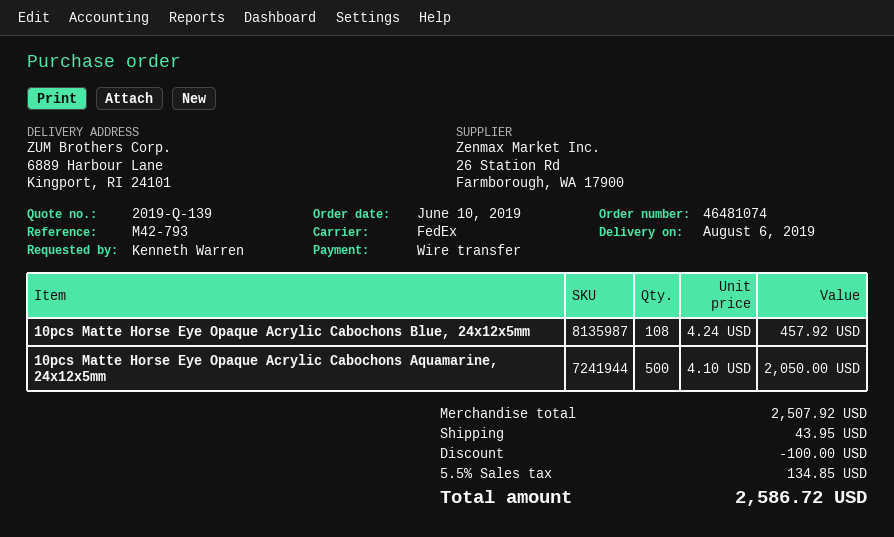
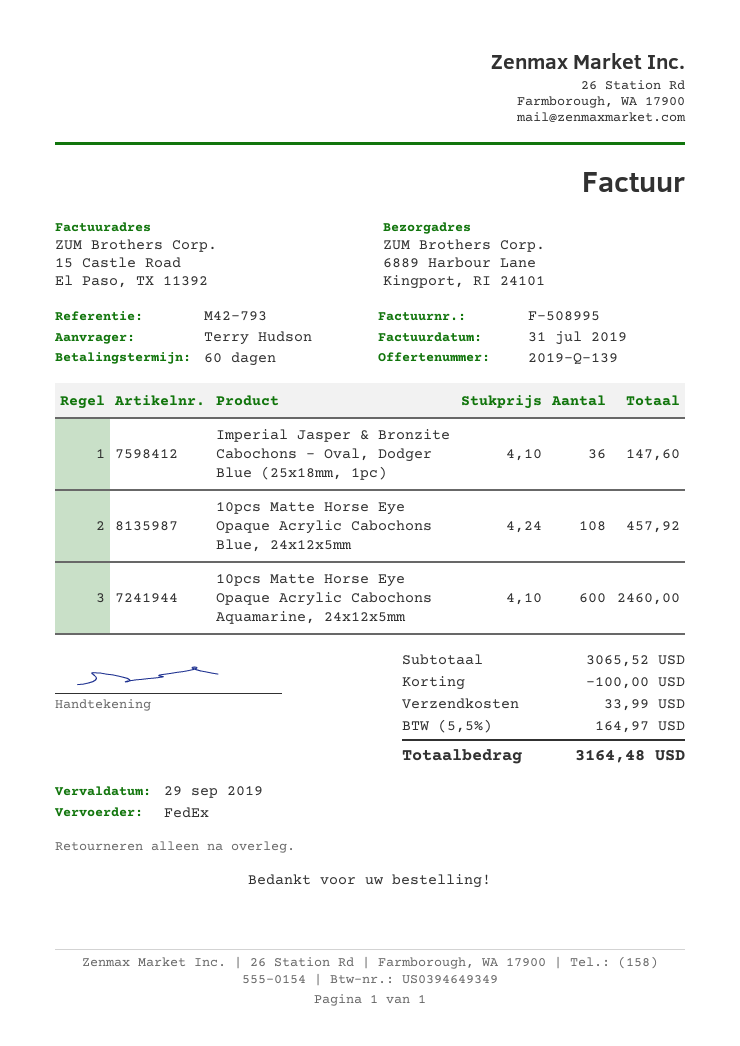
ordered by: Kenneth Warren -> Terry Hudson
10pcs Matte Horse Eye Opaque Acrylic Cabochons Aquamarine, 24x12x5mm: 500 x 4.10 = 2050.00 -> 600 x 4.10 = 2460.00
Imperial Jasper & Bronzite Cabochons - Oval, Dodger Blue (25x18mm, 1pc): none -> 36 x 4.10 = 147.60
subtotal: 2507.92 -> 3065.52
shipping: 43.95 -> 33.99
tax: 5.5% = 134.85 -> 5.5% = 164.97
total: 2586.72 -> 3164.48

